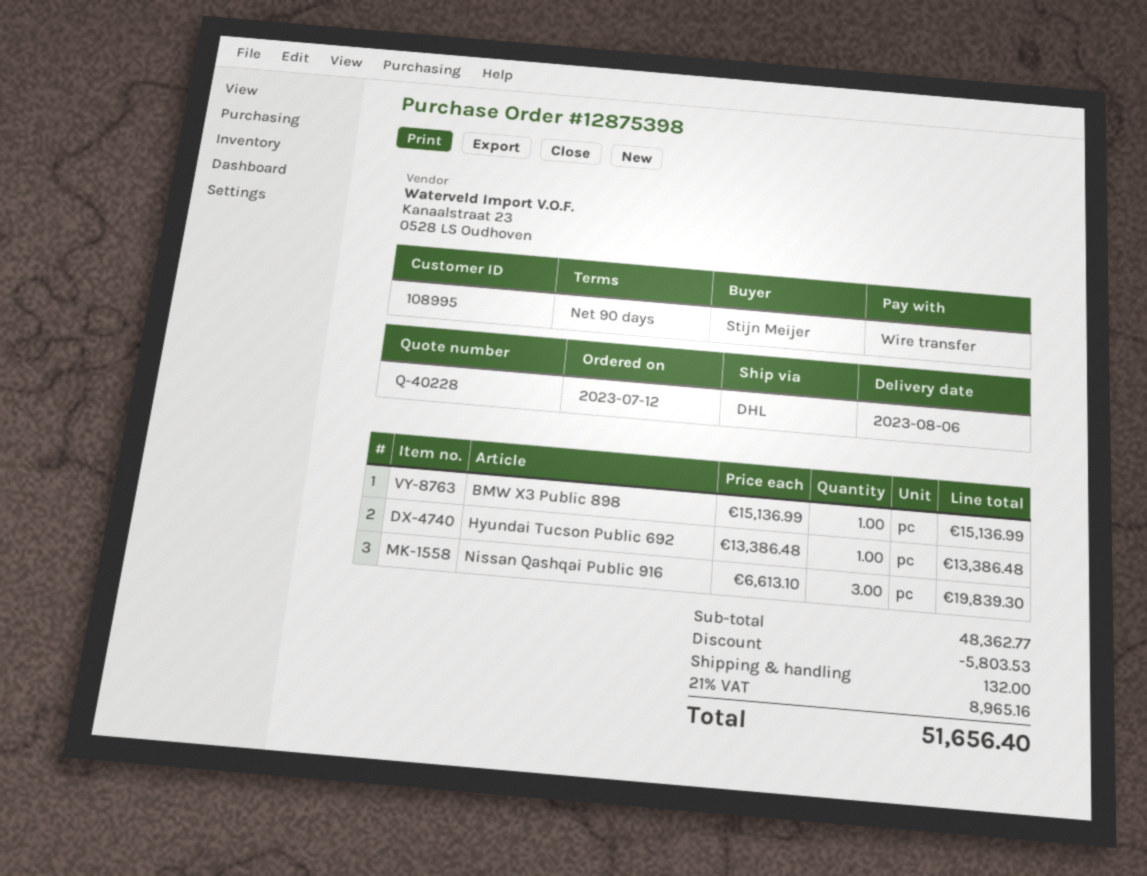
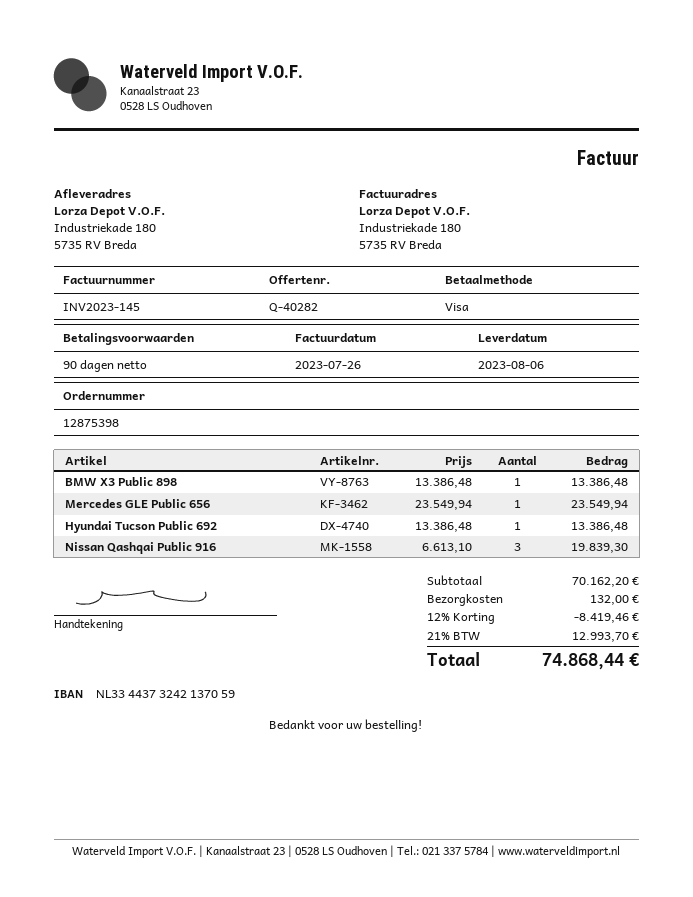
quote number: Q-40228 -> Q-40282
payment method: bank transfer -> Visa
BMW X3 Public 898: 1 x 15136.99 = 15136.99 -> 1 x 13386.48 = 13386.48
Mercedes GLE Public 656: none -> 1 x 23549.94 = 23549.94
subtotal: 48362.77 -> 70162.20
discount: 5803.53 -> 8419.46
tax: 21% = 8965.16 -> 21% = 12993.70
total: 51656.40 -> 74868.44

